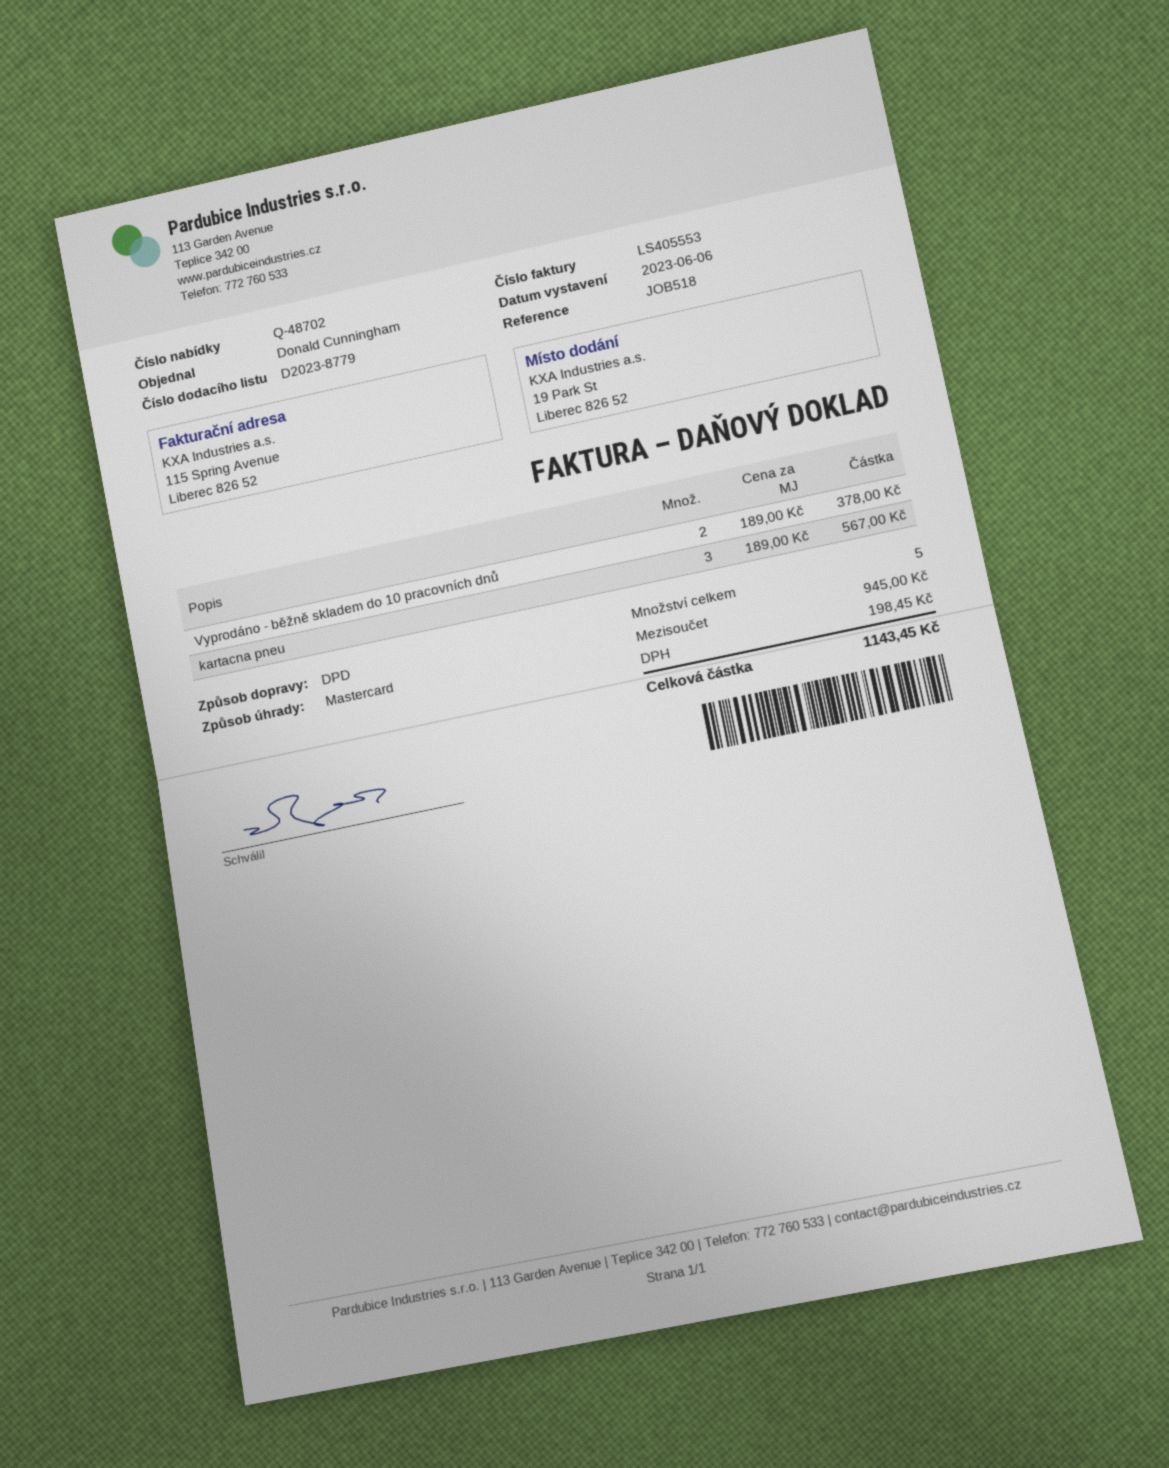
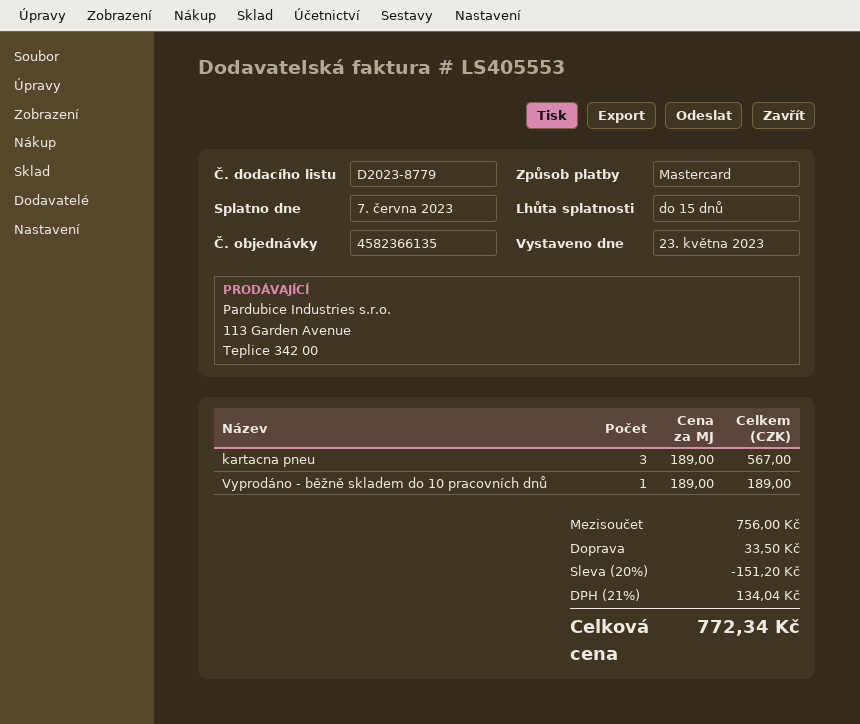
invoice date: 2023-06-06 -> 2023-05-23
Vyprodáno - běžně skladem do 10 pracovních dnů: 2 x 189.00 = 378.00 -> 1 x 189.00 = 189.00
subtotal: 945.00 -> 756.00
discount: none -> 20% = 151.20
shipping: none -> 33.50
tax: 198.45 -> 134.04
total: 1143.45 -> 772.34

